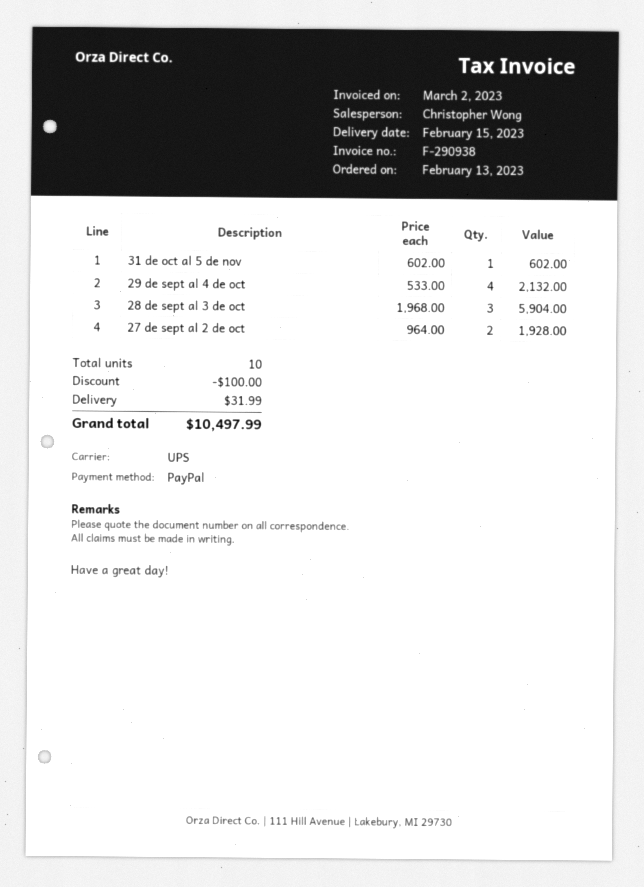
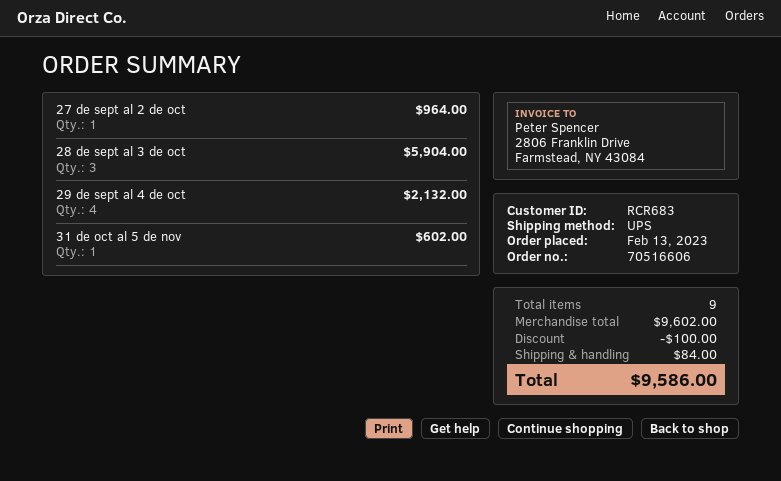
27 de sept al 2 de oct: 2 for 1928.00 -> 1 for 964.00
total quantity: 10 -> 9
shipping: 31.99 -> 84.00
total: 10497.99 -> 9586.00

